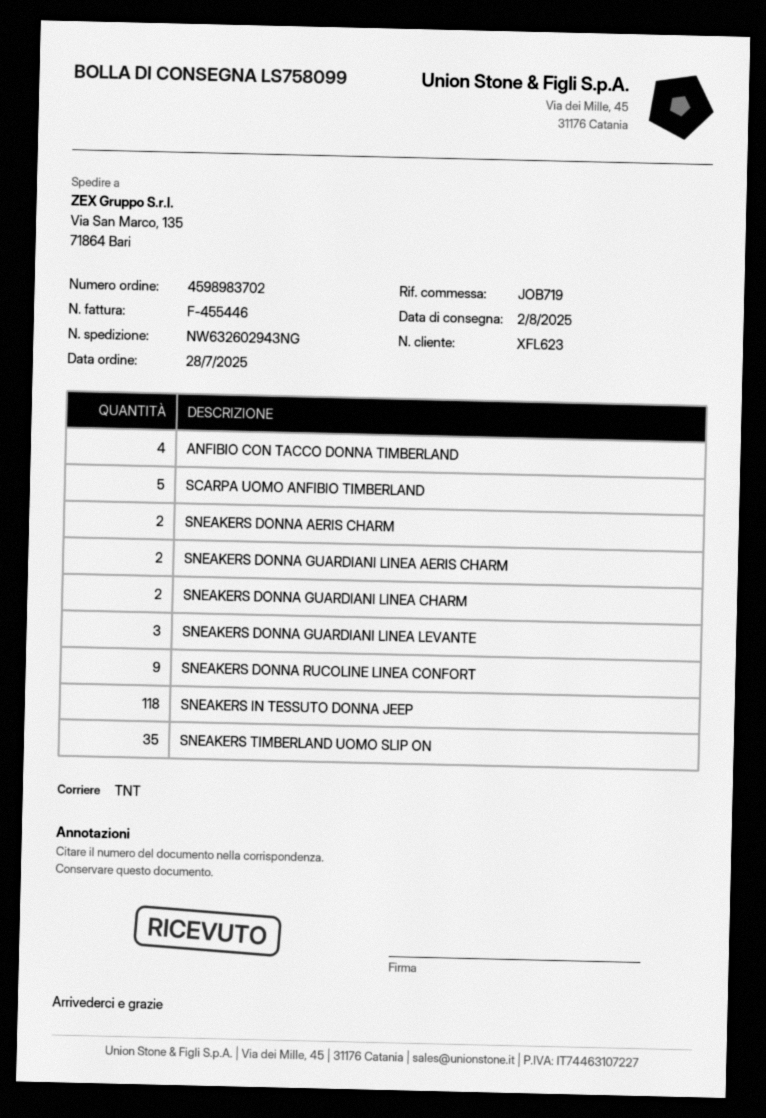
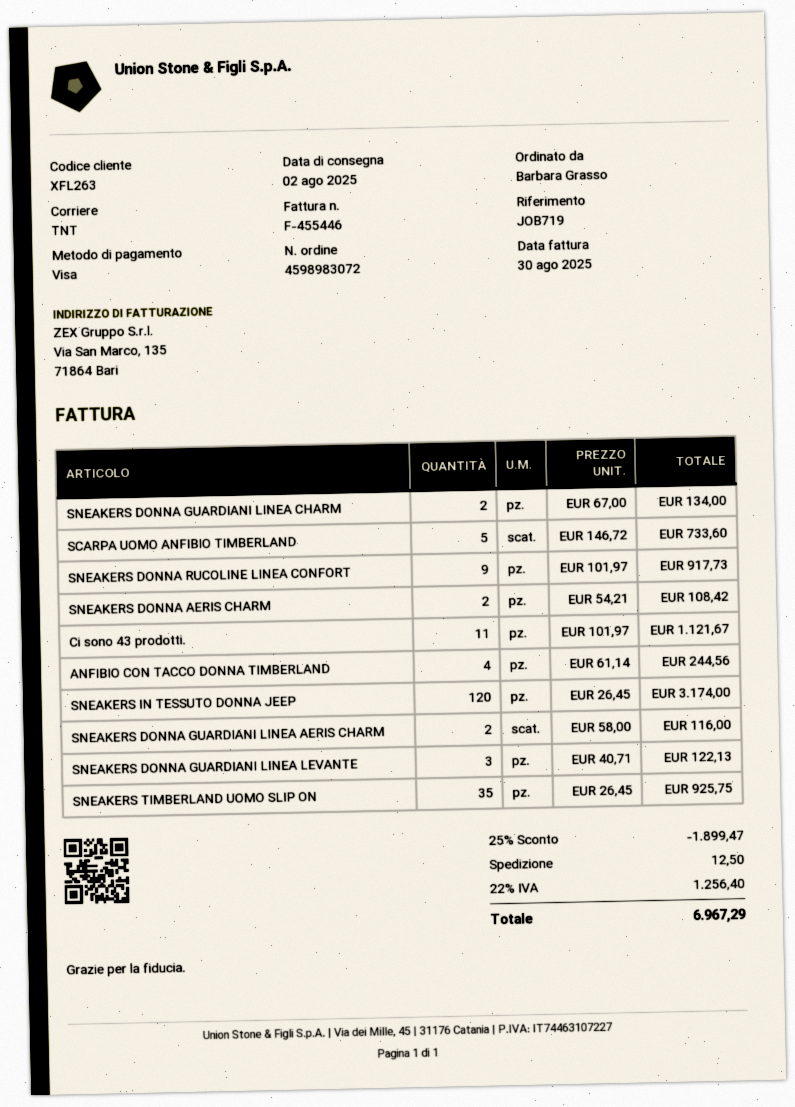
order number: 4598983702 -> 4598983072
customer number: XFL623 -> XFL263
SNEAKERS IN TESSUTO DONNA JEEP: 118 -> 120
Ci sono 43 prodotti.: none -> 11

